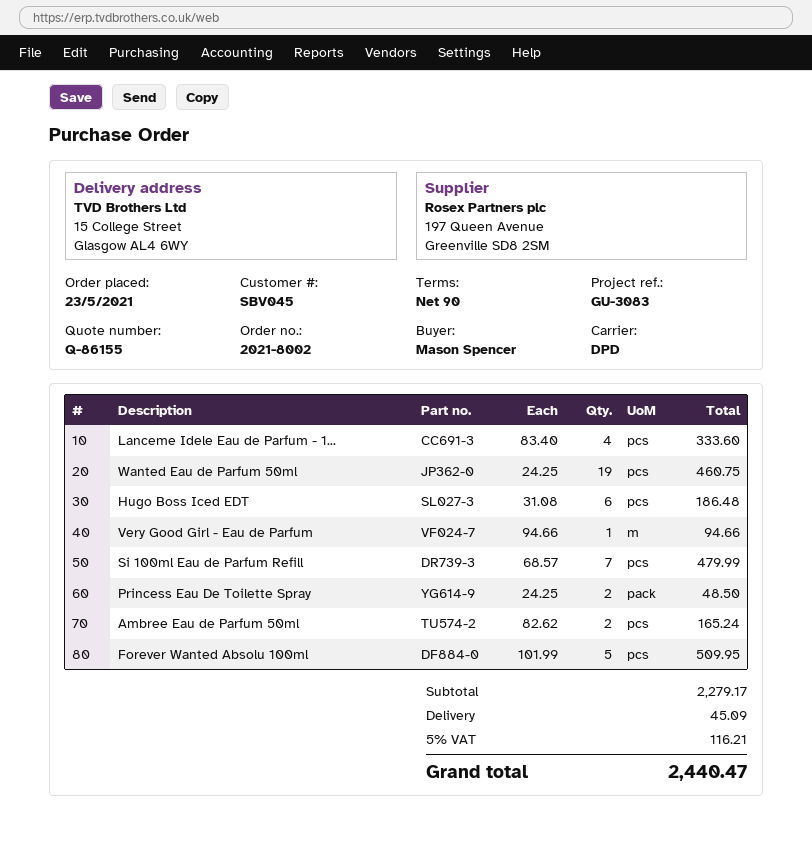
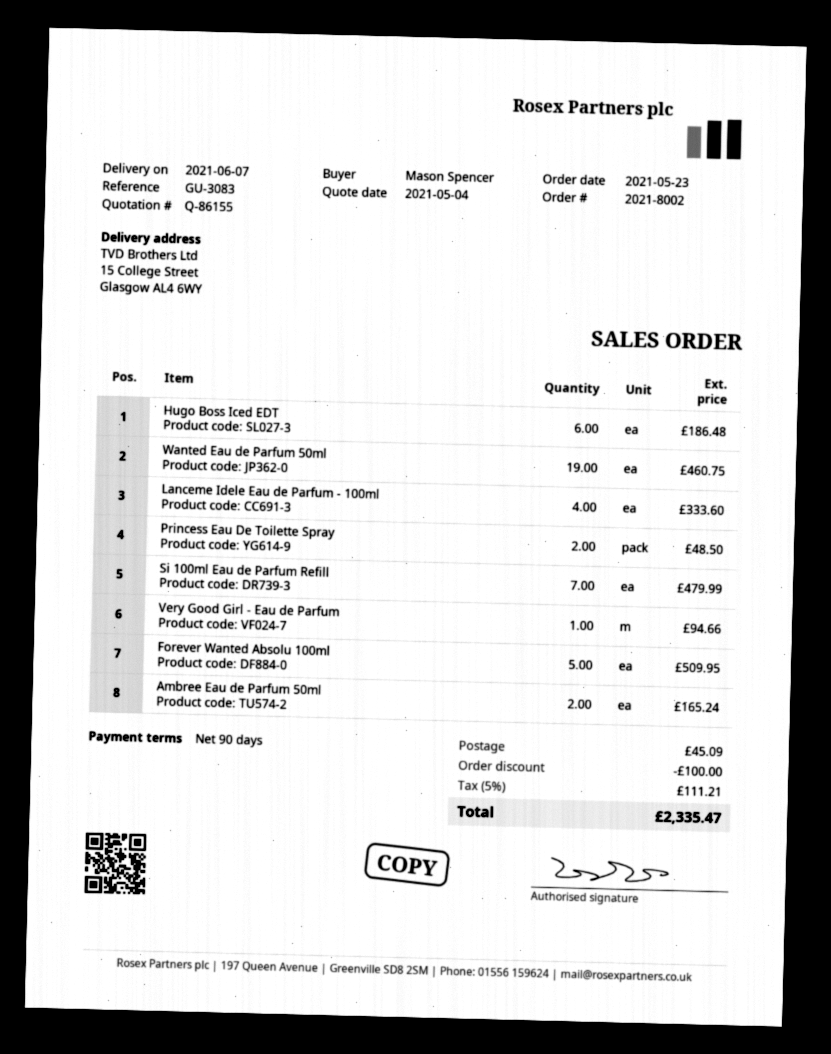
discount: none -> 100.00
tax: 5% = 116.21 -> 5% = 111.21
total: 2440.47 -> 2335.47

